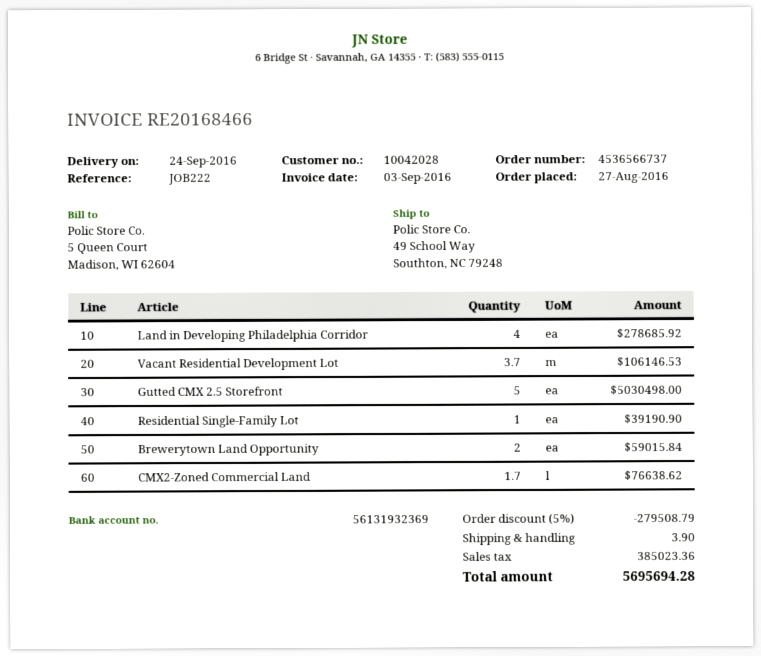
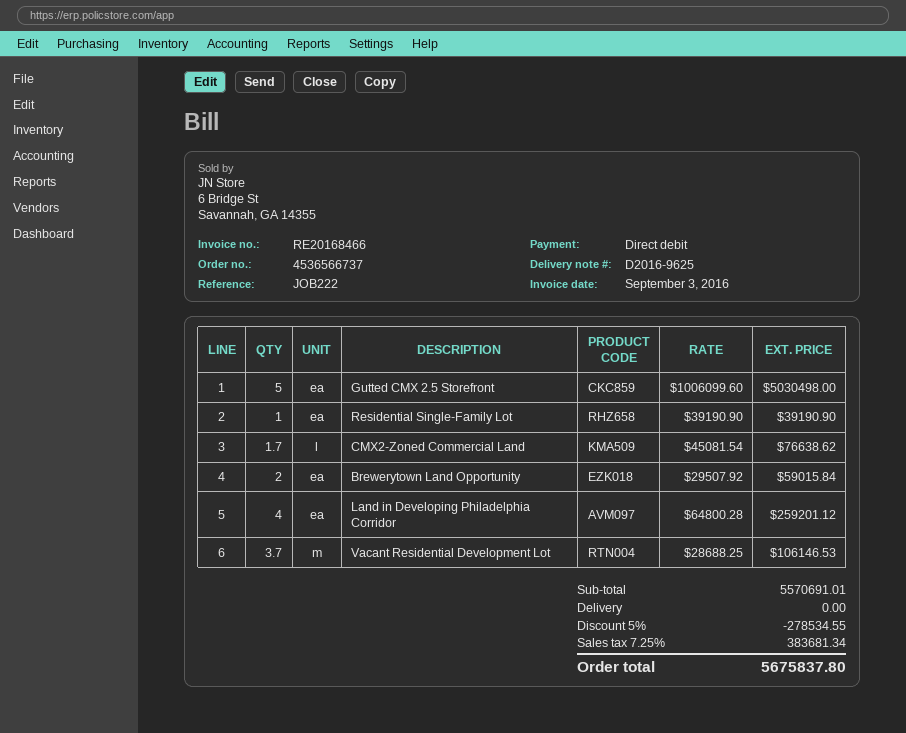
Land in Developing Philadelphia Corridor: 4 for 278685.92 -> 4 for 259201.12
discount: 5% = 279508.79 -> 5% = 278534.55
shipping: 3.90 -> 0.00
tax: 385023.36 -> 383681.34
total: 5695694.28 -> 5675837.80

